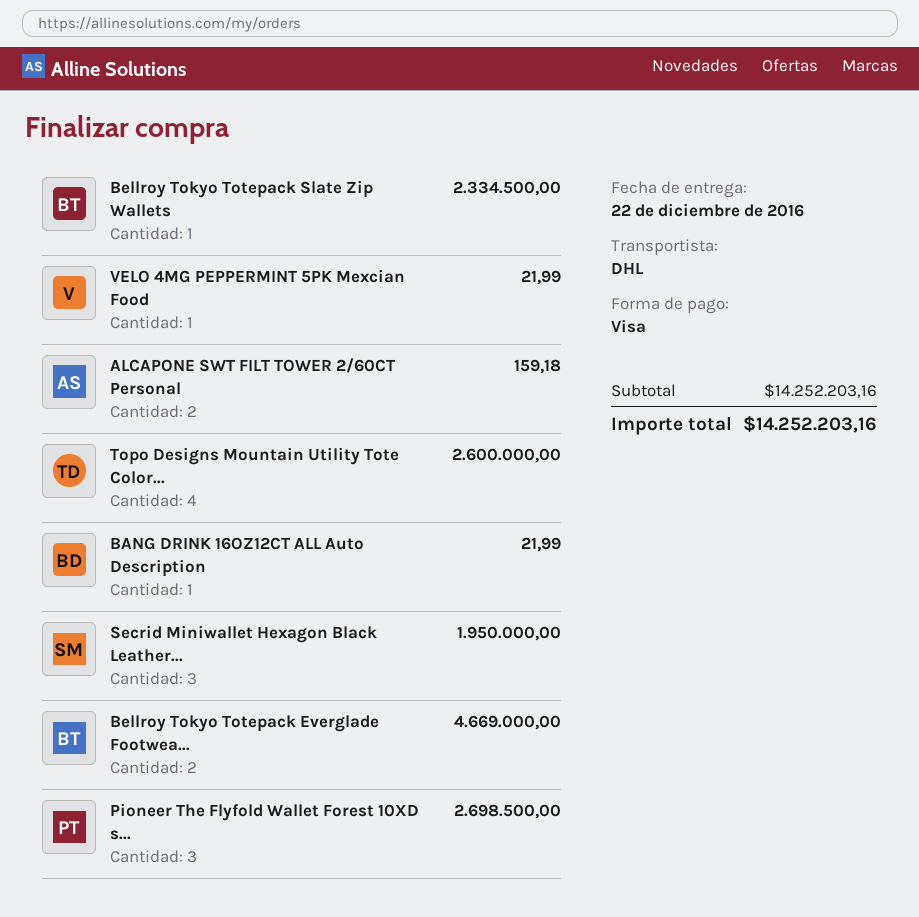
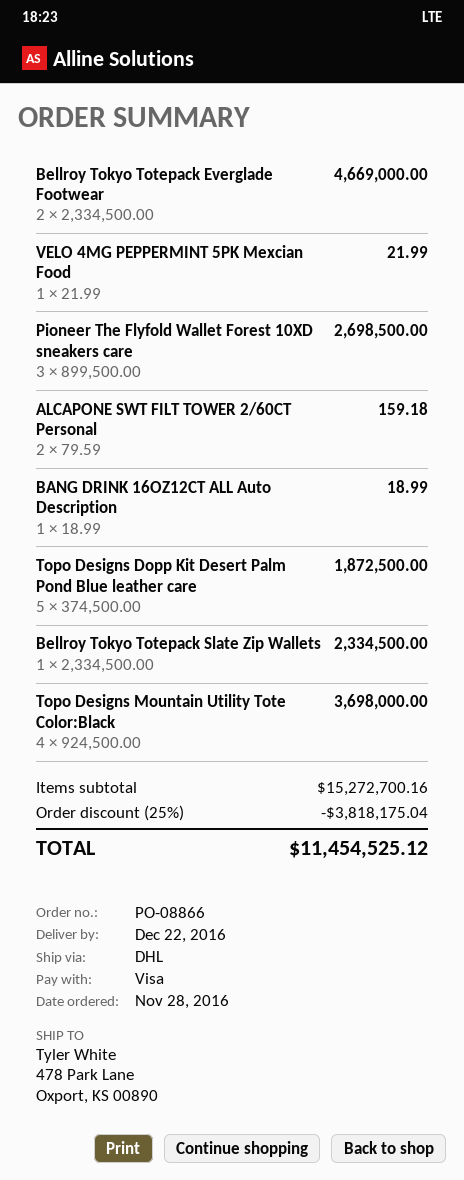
Topo Designs Mountain Utility Tote Color...: 4 for 2600000.00 -> 4 for 3698000.00
BANG DRINK 16OZ12CT ALL Auto Description: 1 for 21.99 -> 1 for 18.99
Secrid Miniwallet Hexagon Black Leather...: 3 for 1950000.00 -> none
Topo Designs Dopp Kit Desert Palm Pond Blue leather care: none -> 5 for 1872500.00
subtotal: 14252203.16 -> 15272700.16
discount: none -> 25% = 3818175.04
total: 14252203.16 -> 11454525.12

